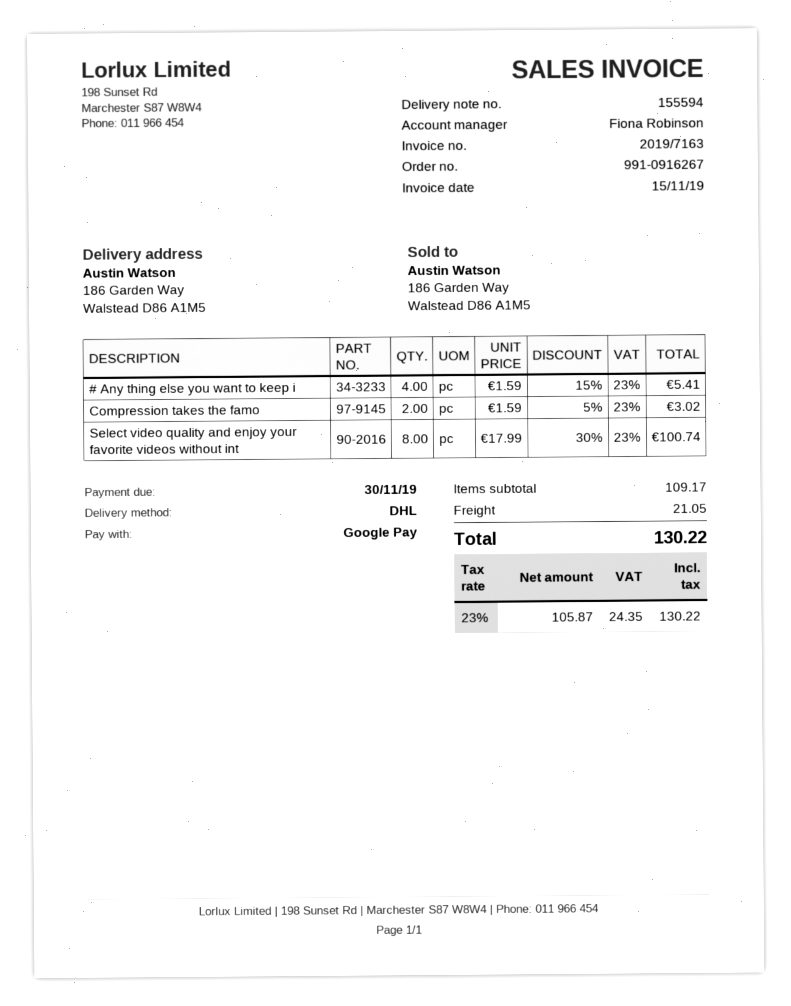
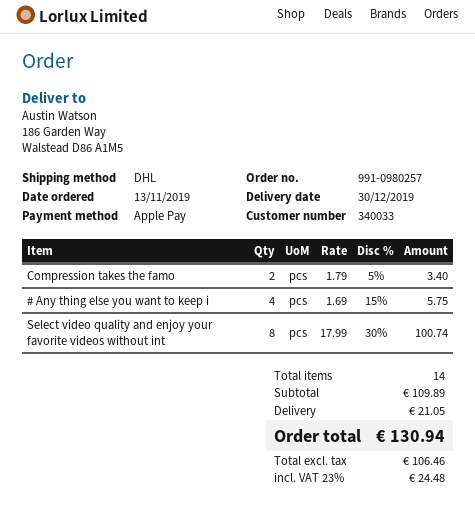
order number: 991-0916267 -> 991-0980257
payment method: Google Pay -> Apple Pay
# Any thing else you want to keep i: 4 x 1.59 - 15% = 5.41 -> 4 x 1.69 - 15% = 5.75
Compression takes the famo: 2 x 1.59 - 5% = 3.02 -> 2 x 1.79 - 5% = 3.40
subtotal: 109.17 -> 109.89
net: 105.87 -> 106.46
tax: 23% = 24.35 -> 23% = 24.48
total: 130.22 -> 130.94

